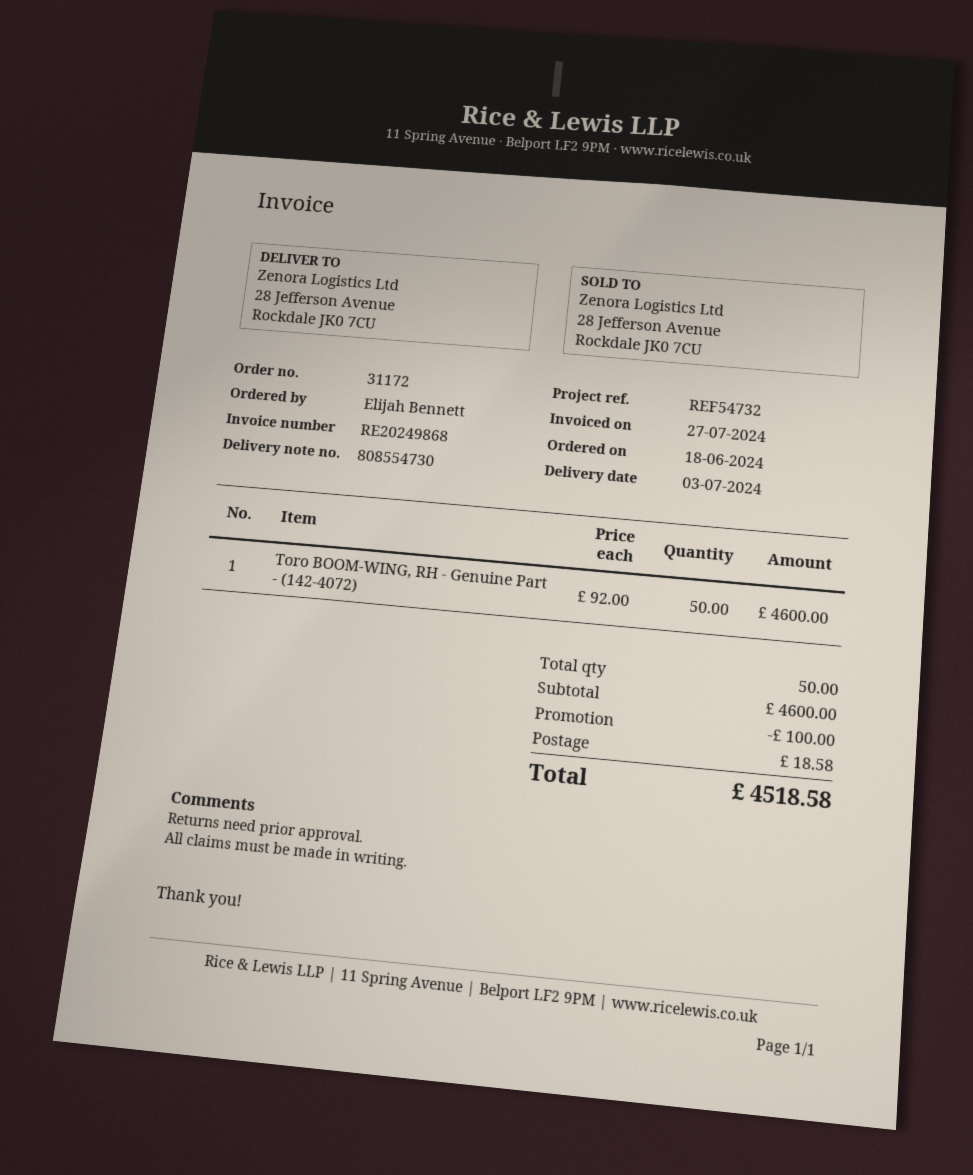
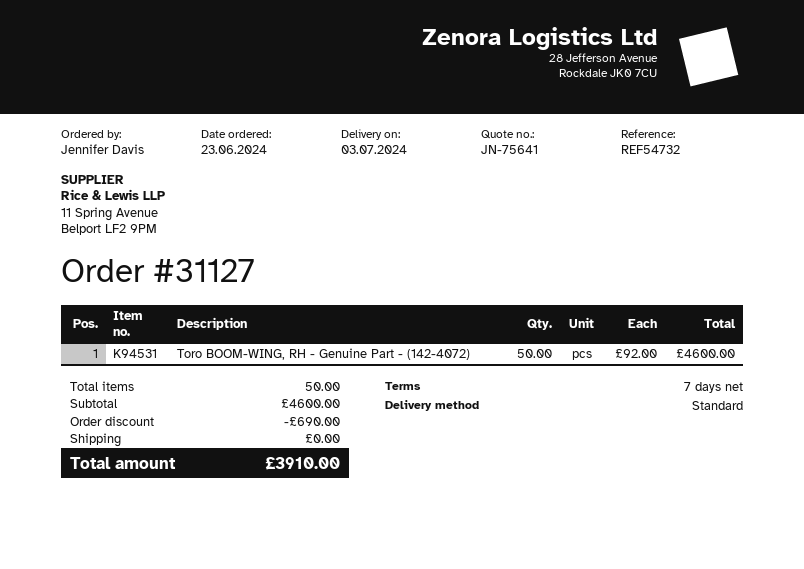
order number: 31172 -> 31127
order date: 2024-06-18 -> 2024-06-23
ordered by: Elijah Bennett -> Jennifer Davis
discount: 100.00 -> 690.00
shipping: 18.58 -> 0.00
total: 4518.58 -> 3910.00

